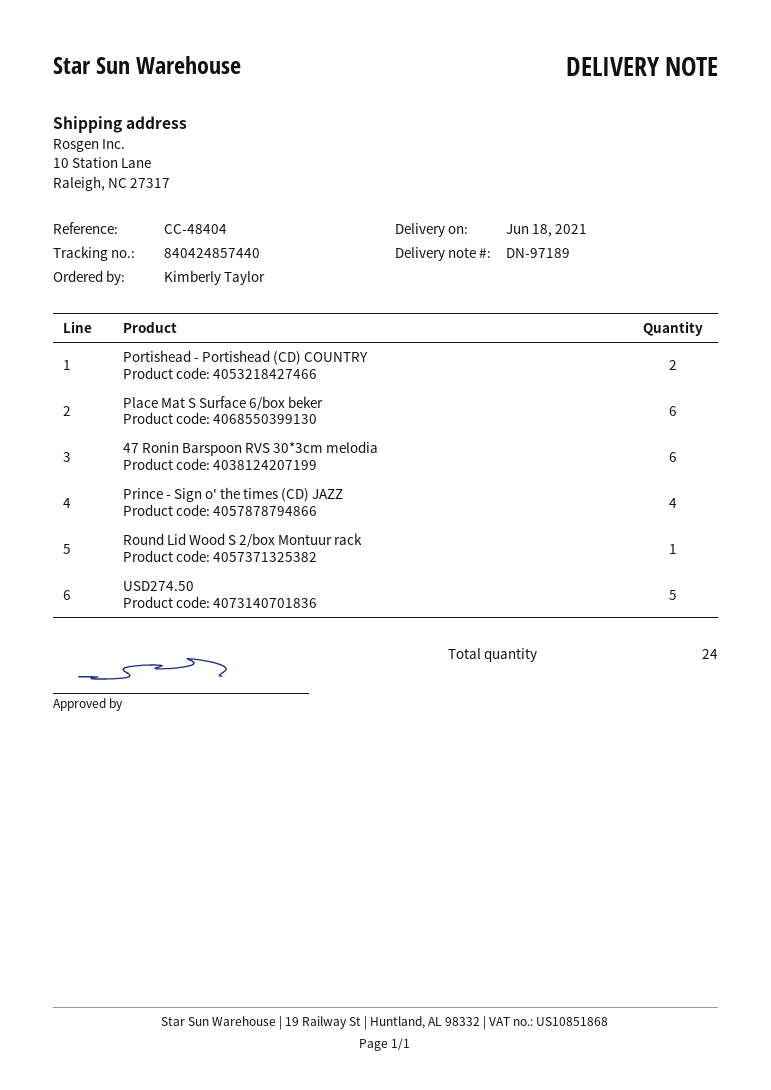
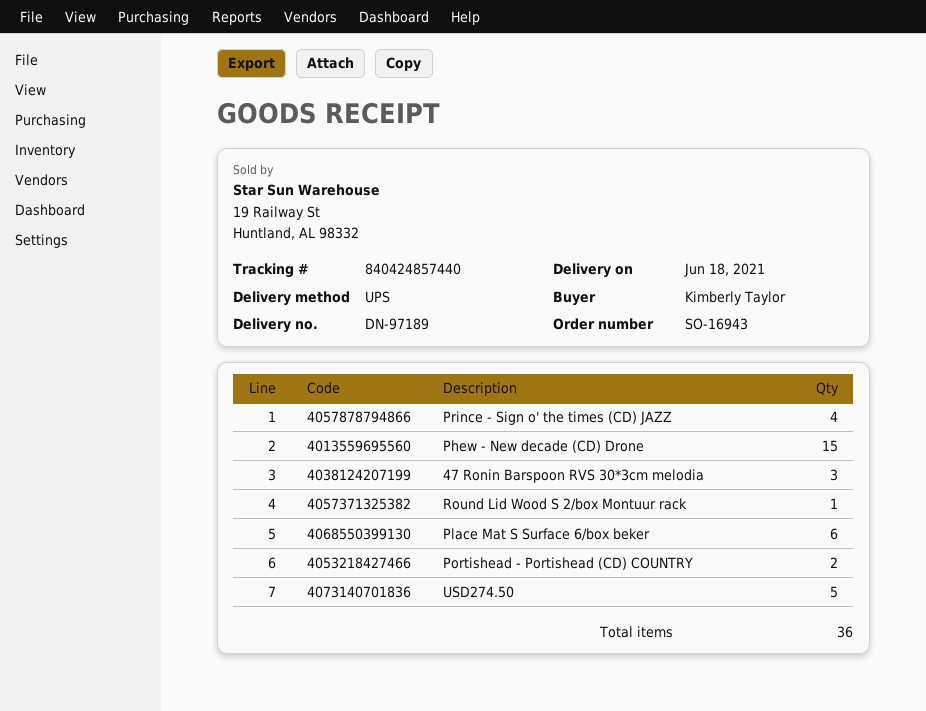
47 Ronin Barspoon RVS 30*3cm melodia: 6 -> 3
Phew - New decade (CD) Drone: none -> 15
total quantity: 24 -> 36

